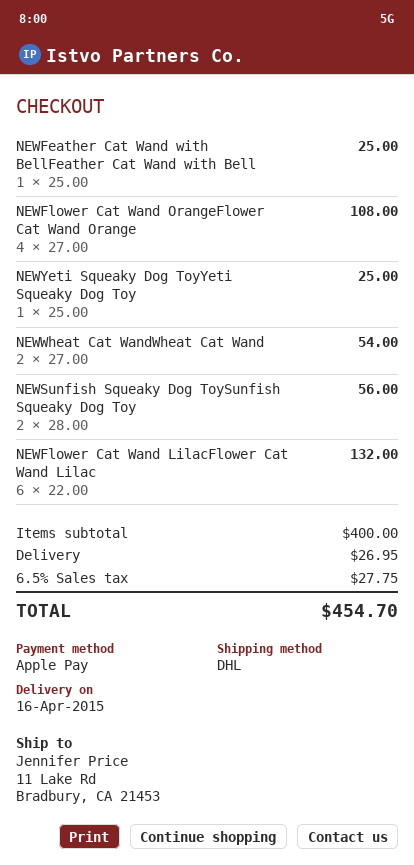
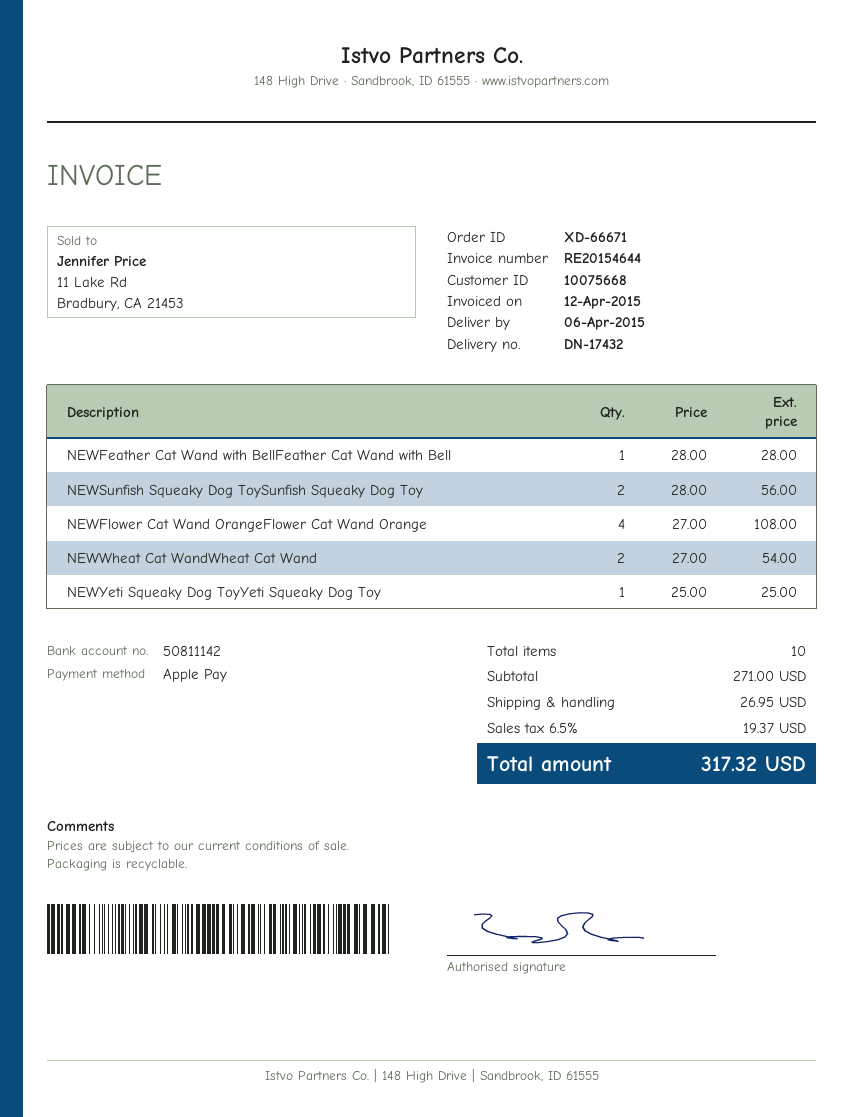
delivery date: 2015-04-16 -> 2015-04-06
NEWFeather Cat Wand with BellFeather Cat Wand with Bell: 1 x 25.00 = 25.00 -> 1 x 28.00 = 28.00
NEWFlower Cat Wand LilacFlower Cat Wand Lilac: 6 x 22.00 = 132.00 -> none
subtotal: 400.00 -> 271.00
tax: 6.5% = 27.75 -> 6.5% = 19.37
total: 454.70 -> 317.32

